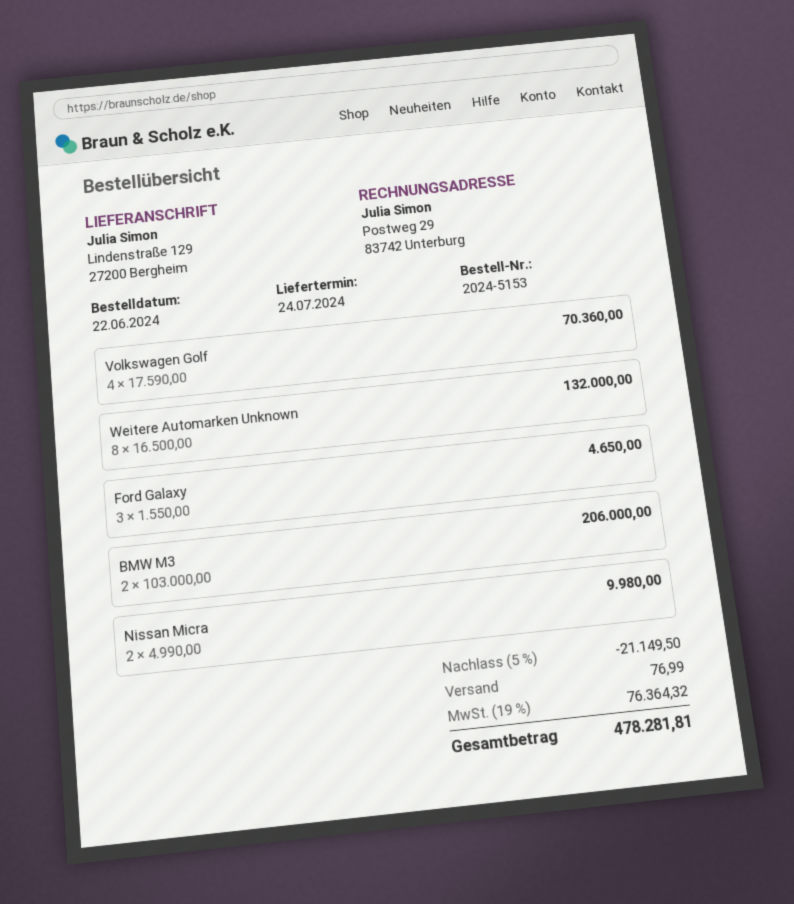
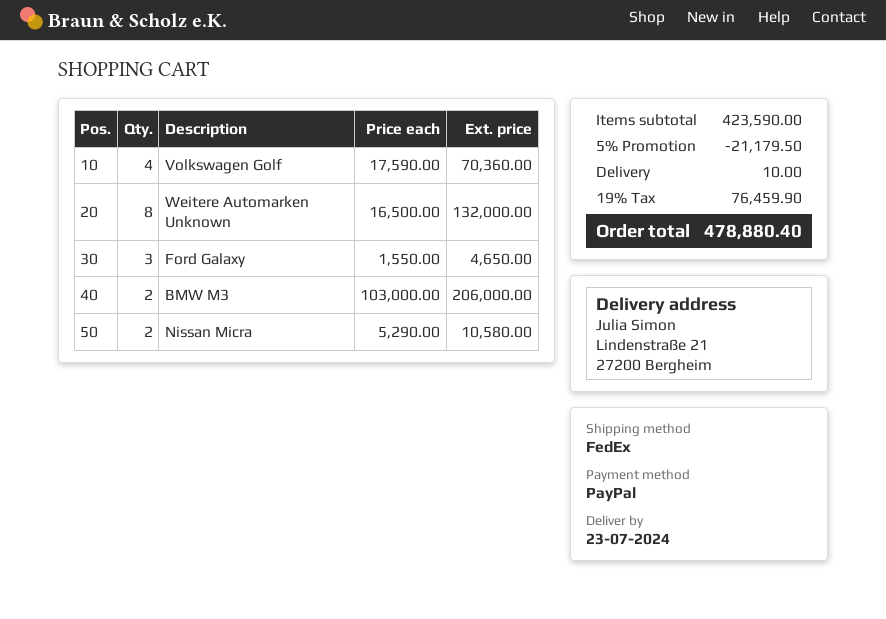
delivery date: 2024-07-24 -> 2024-07-23
ship to: Lindenstraße 129, 27200 Bergheim -> Lindenstraße 21, 27200 Bergheim
Nissan Micra: 2 x 4990.00 = 9980.00 -> 2 x 5290.00 = 10580.00
discount: 5% = 21149.50 -> 5% = 21179.50
shipping: 76.99 -> 10.00
tax: 19% = 76364.32 -> 19% = 76459.90
total: 478281.81 -> 478880.40

